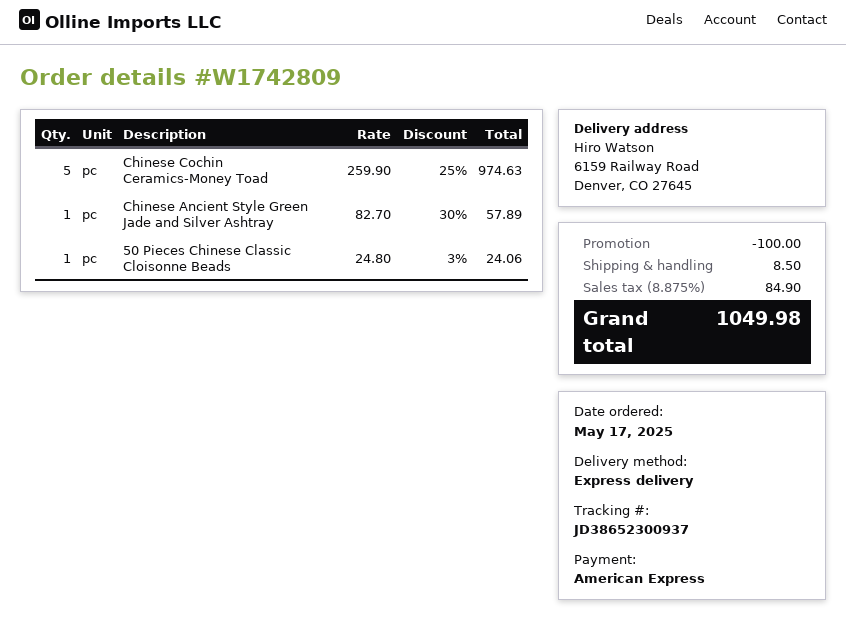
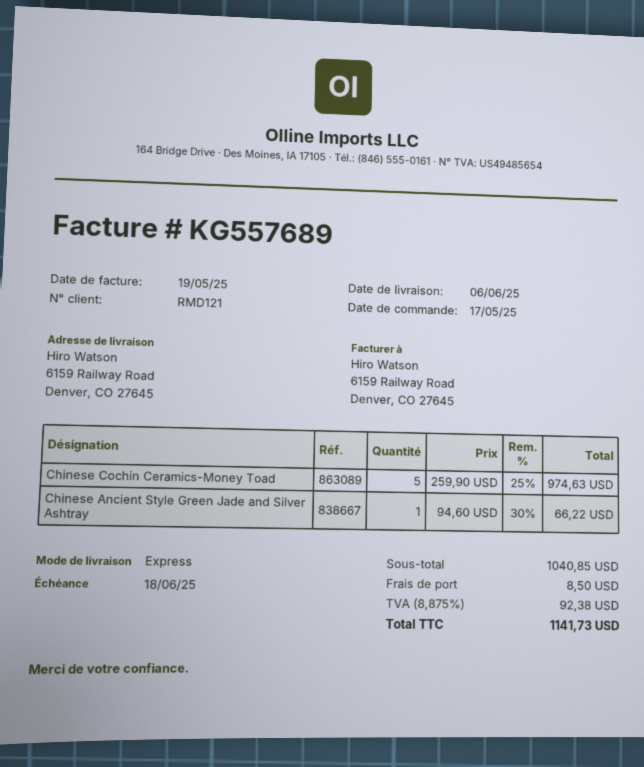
Chinese Ancient Style Green Jade and Silver Ashtray: 1 x 82.70 - 30% = 57.89 -> 1 x 94.60 - 30% = 66.22
50 Pieces Chinese Classic Cloisonne Beads: 1 x 24.80 - 3% = 24.06 -> none
discount: 100.00 -> none
tax: 8.875% = 84.90 -> 8.875% = 92.38
total: 1049.98 -> 1141.73

